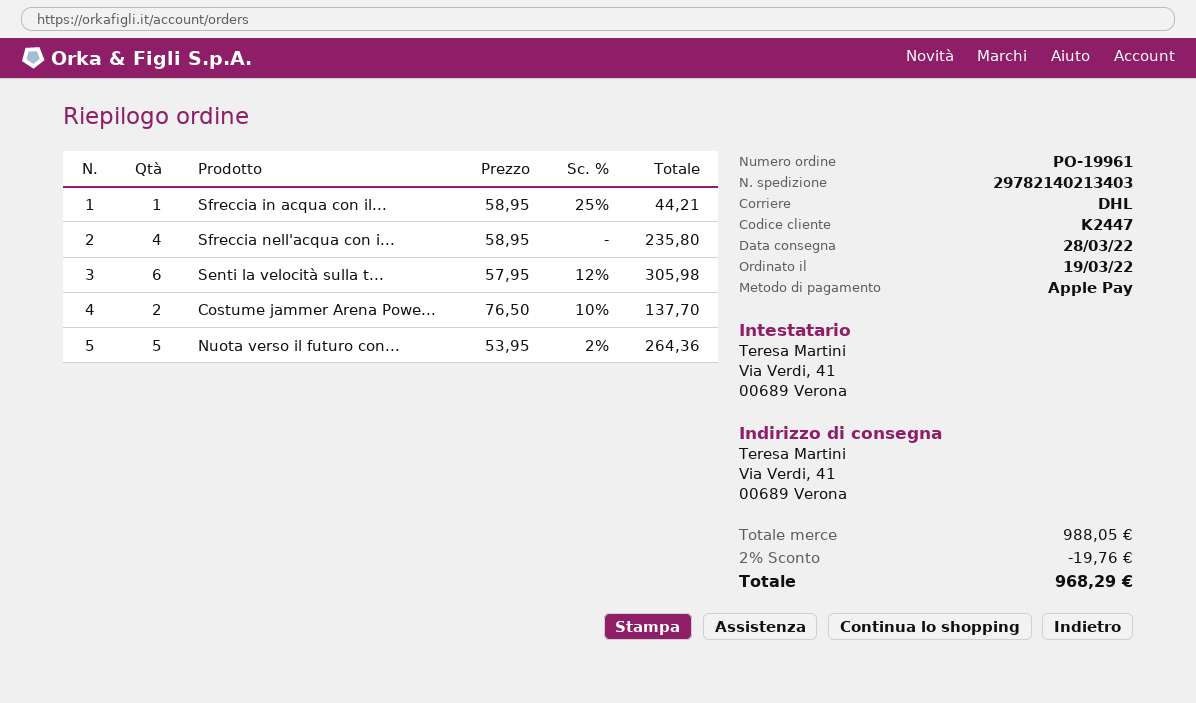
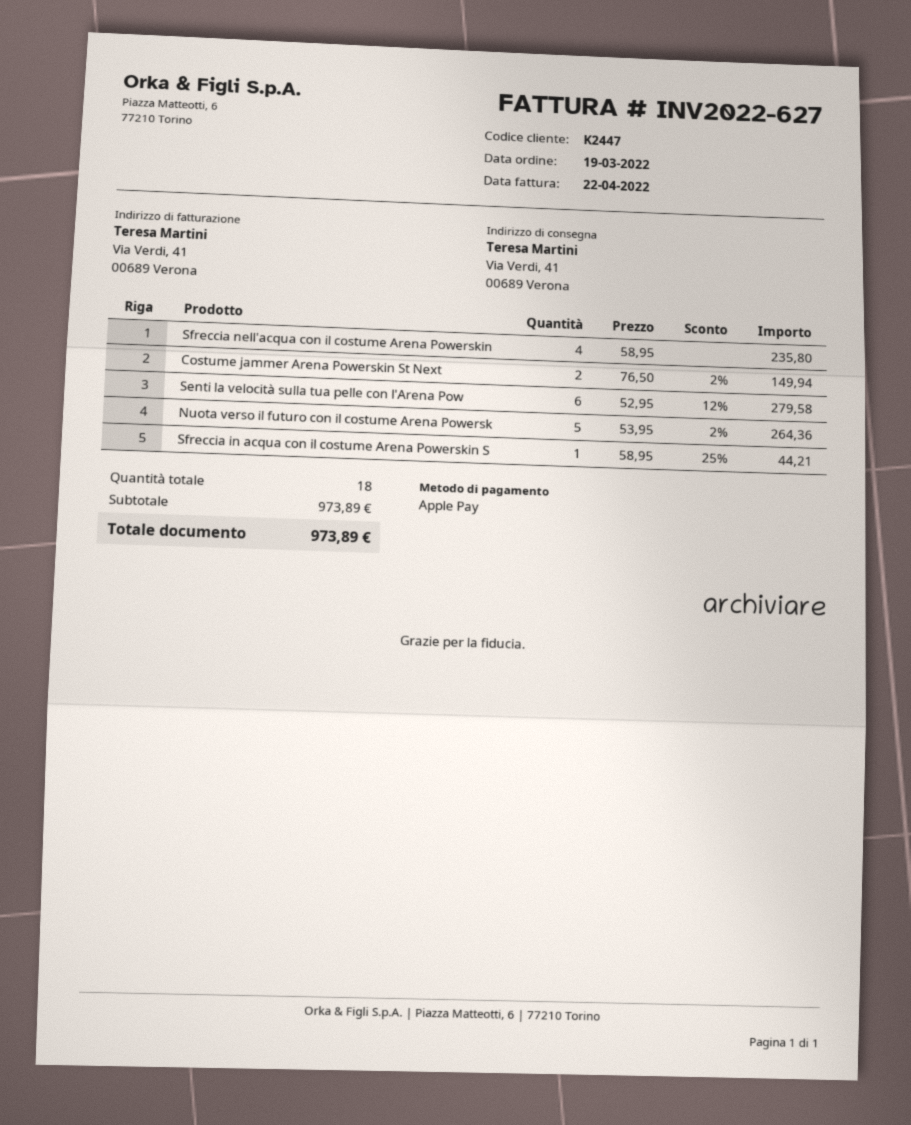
Senti la velocità sulla t...: 6 x 57.95 - 12% = 305.98 -> 6 x 52.95 - 12% = 279.58
Costume jammer Arena Powe...: 2 x 76.50 - 10% = 137.70 -> 2 x 76.50 - 2% = 149.94
subtotal: 988.05 -> 973.89
discount: 2% = 19.76 -> none
total: 968.29 -> 973.89

